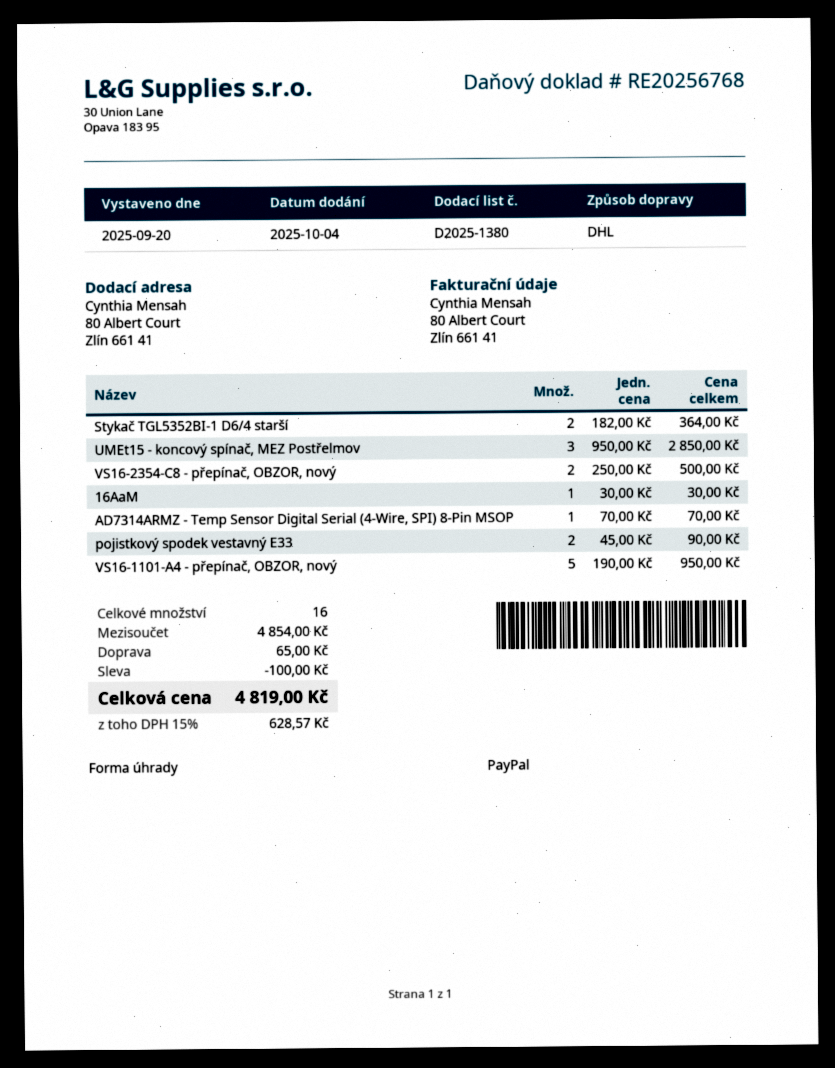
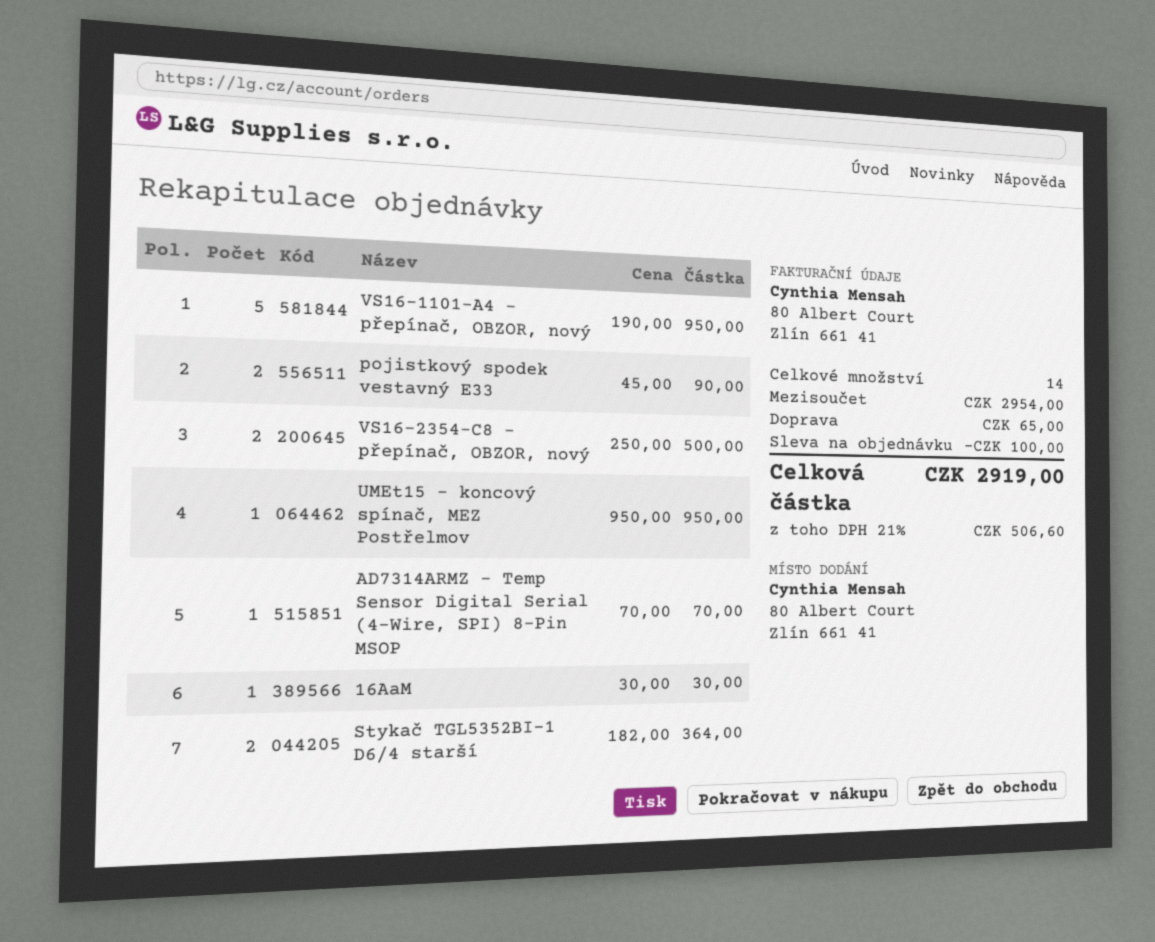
UMEt15 - koncový spínač, MEZ Postřelmov: 3 x 950.00 = 2850.00 -> 1 x 950.00 = 950.00
total quantity: 16 -> 14
subtotal: 4854.00 -> 2954.00
tax: 15% = 628.57 -> 21% = 506.60
total: 4819.00 -> 2919.00

